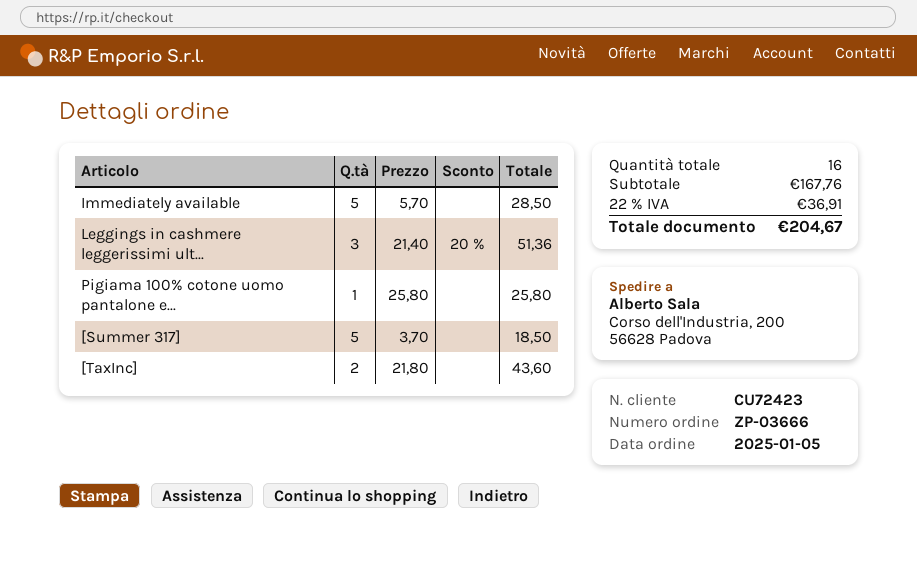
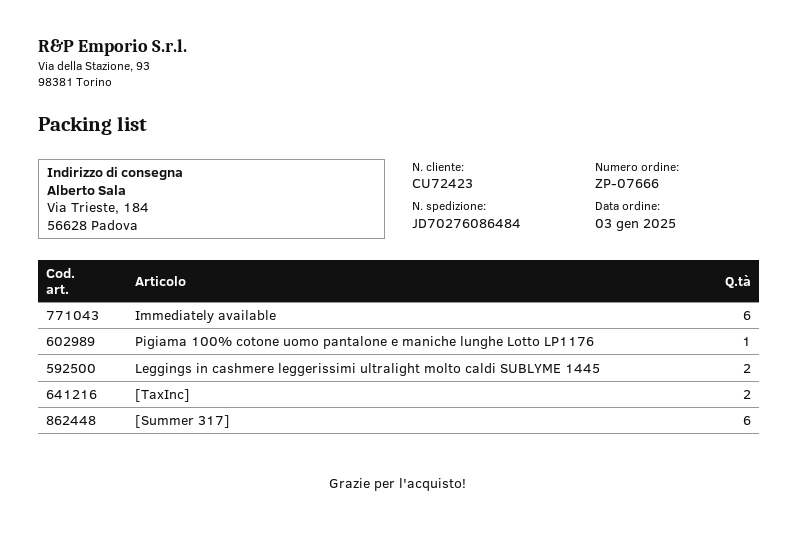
order number: ZP-03666 -> ZP-07666
order date: 2025-01-05 -> 2025-01-03
ship to: Corso dell'Industria, 200, 56628 Padova -> Via Trieste, 184, 56628 Padova
Immediately available: 5 -> 6
Leggings in cashmere leggerissimi ult...: 3 -> 2
[Summer 317]: 5 -> 6

